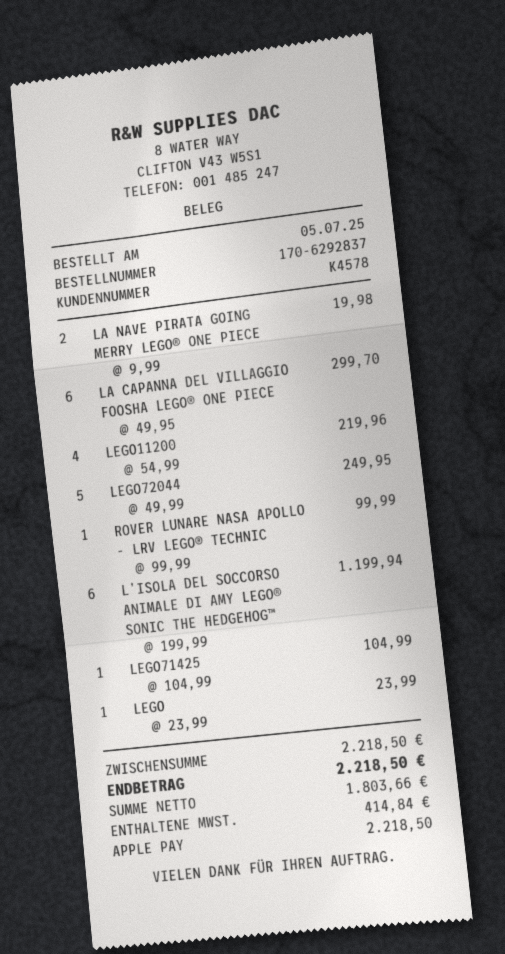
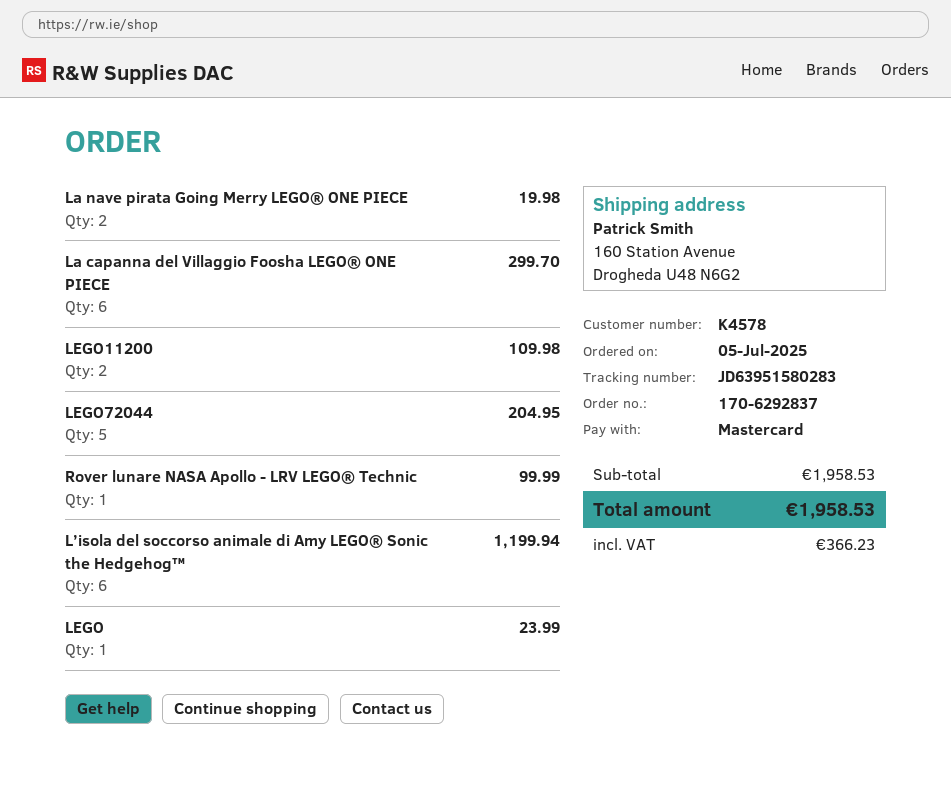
payment method: Apple Pay -> Mastercard
LEGO11200: 4 for 219.96 -> 2 for 109.98
LEGO72044: 5 for 249.95 -> 5 for 204.95
LEGO71425: 1 for 104.99 -> none
subtotal: 2218.50 -> 1958.53
tax: 414.84 -> 366.23
total: 2218.50 -> 1958.53

